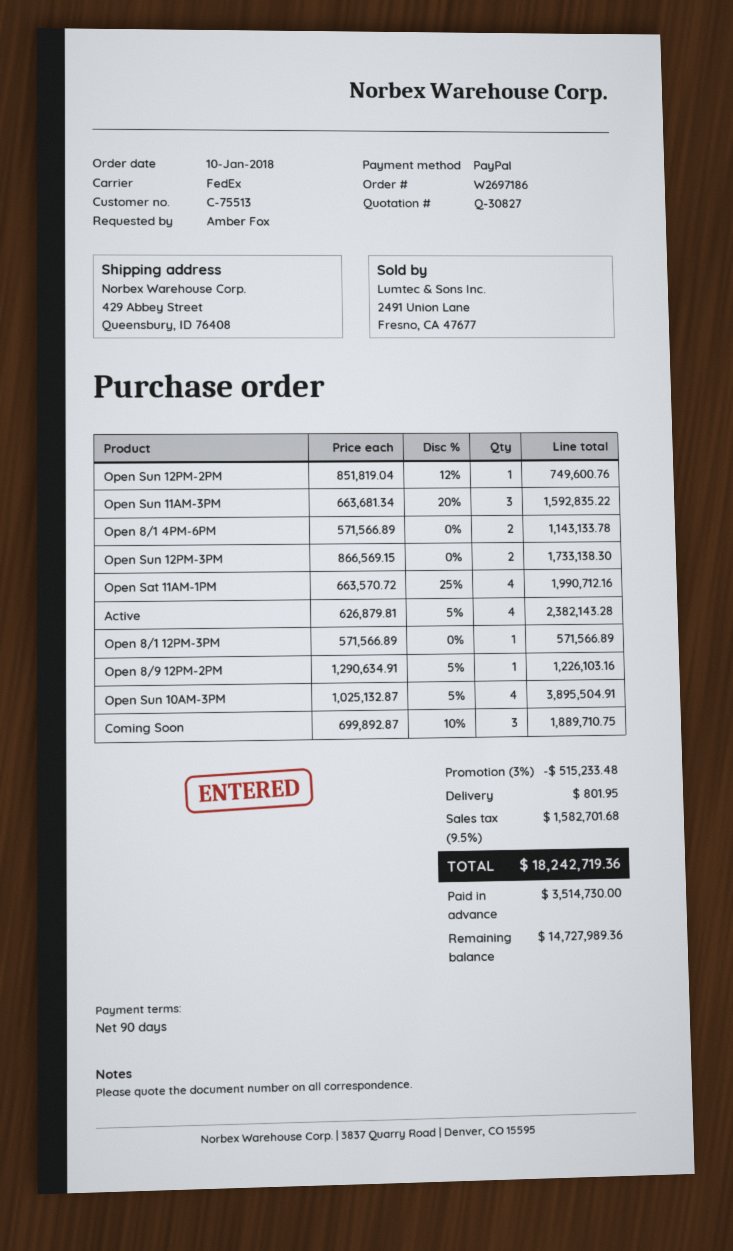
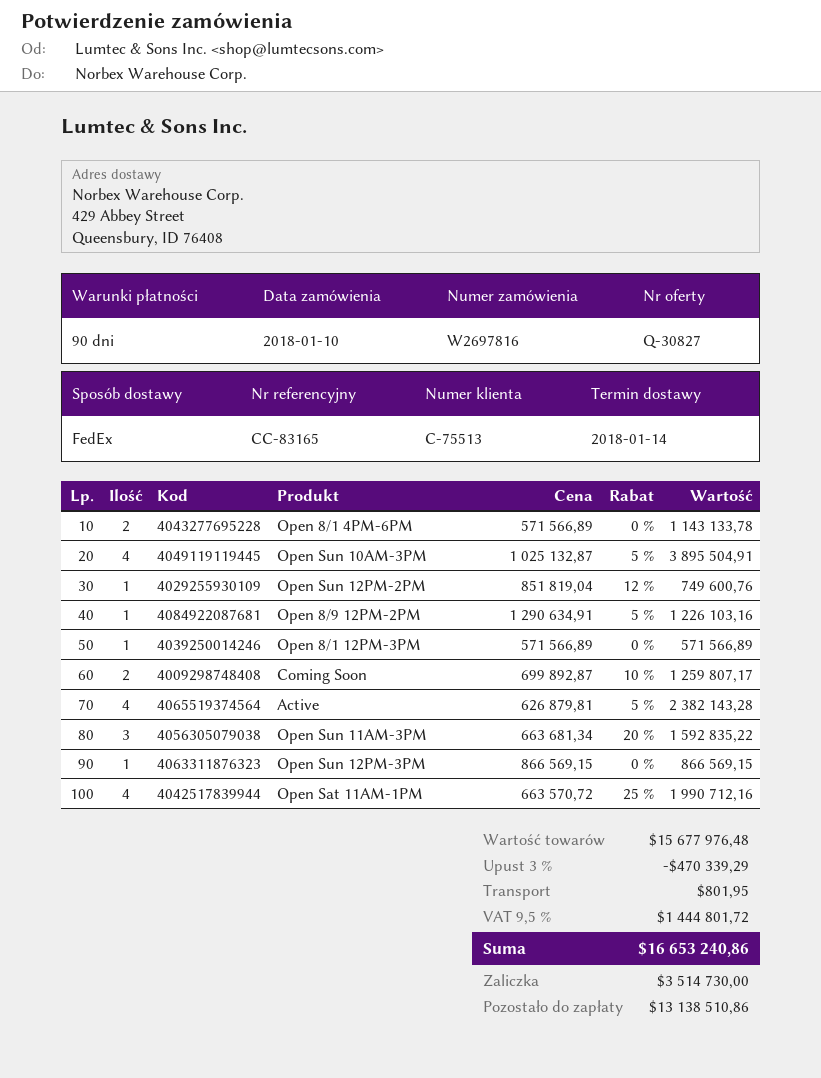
order number: W2697186 -> W2697816
Open Sun 12PM-3PM: 2 x 866569.15 = 1733138.30 -> 1 x 866569.15 = 866569.15
Coming Soon: 3 x 699892.87 - 10% = 1889710.75 -> 2 x 699892.87 - 10% = 1259807.17
discount: 3% = 515233.48 -> 3% = 470339.29
tax: 9.5% = 1582701.68 -> 9.5% = 1444801.72
total: 18242719.36 -> 16653240.86
balance: 14727989.36 -> 13138510.86

